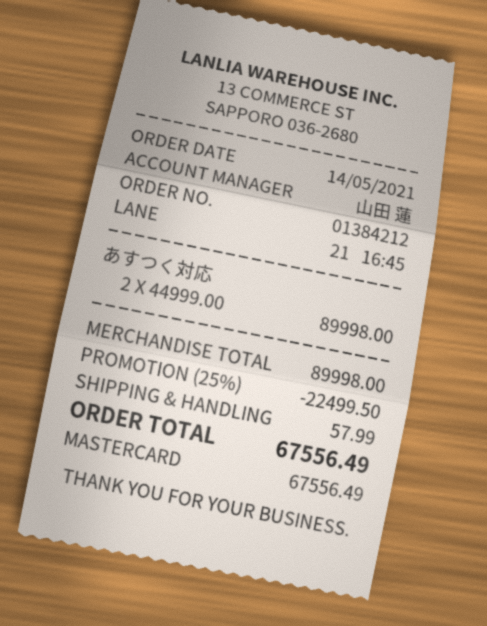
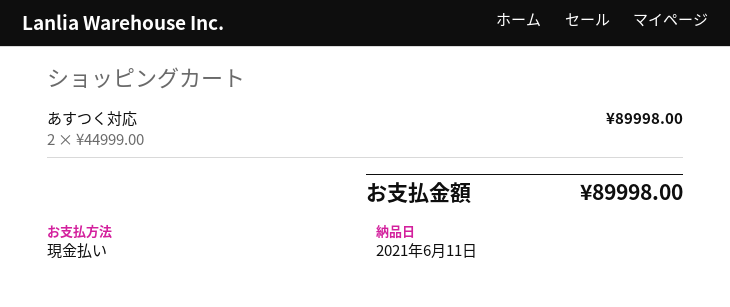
payment method: Mastercard -> cash
discount: 25% = 22499.50 -> none
shipping: 57.99 -> none
total: 67556.49 -> 89998.00

